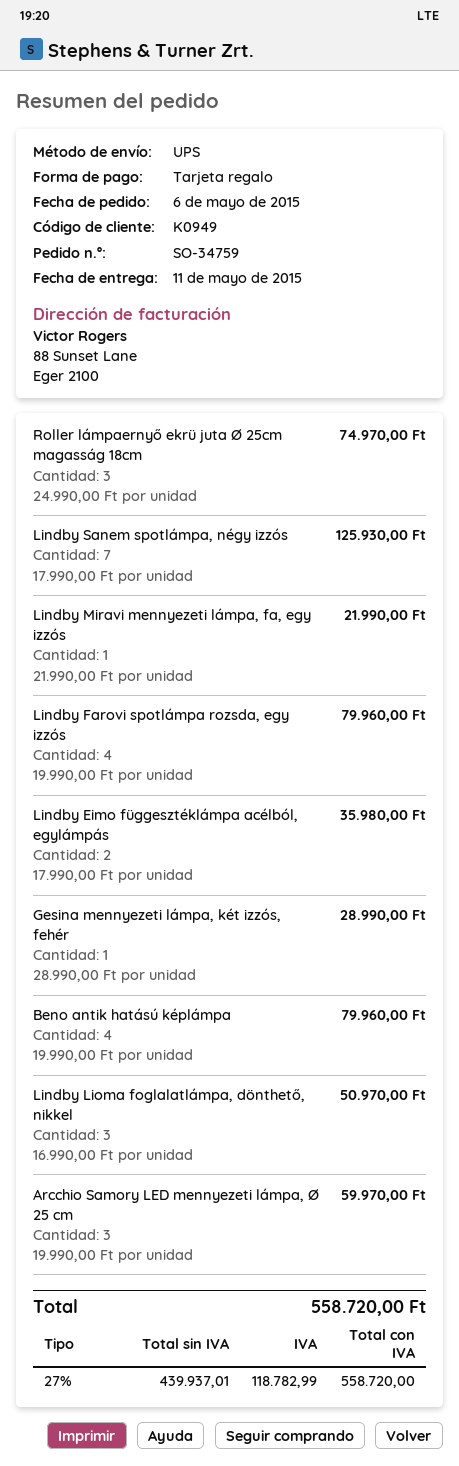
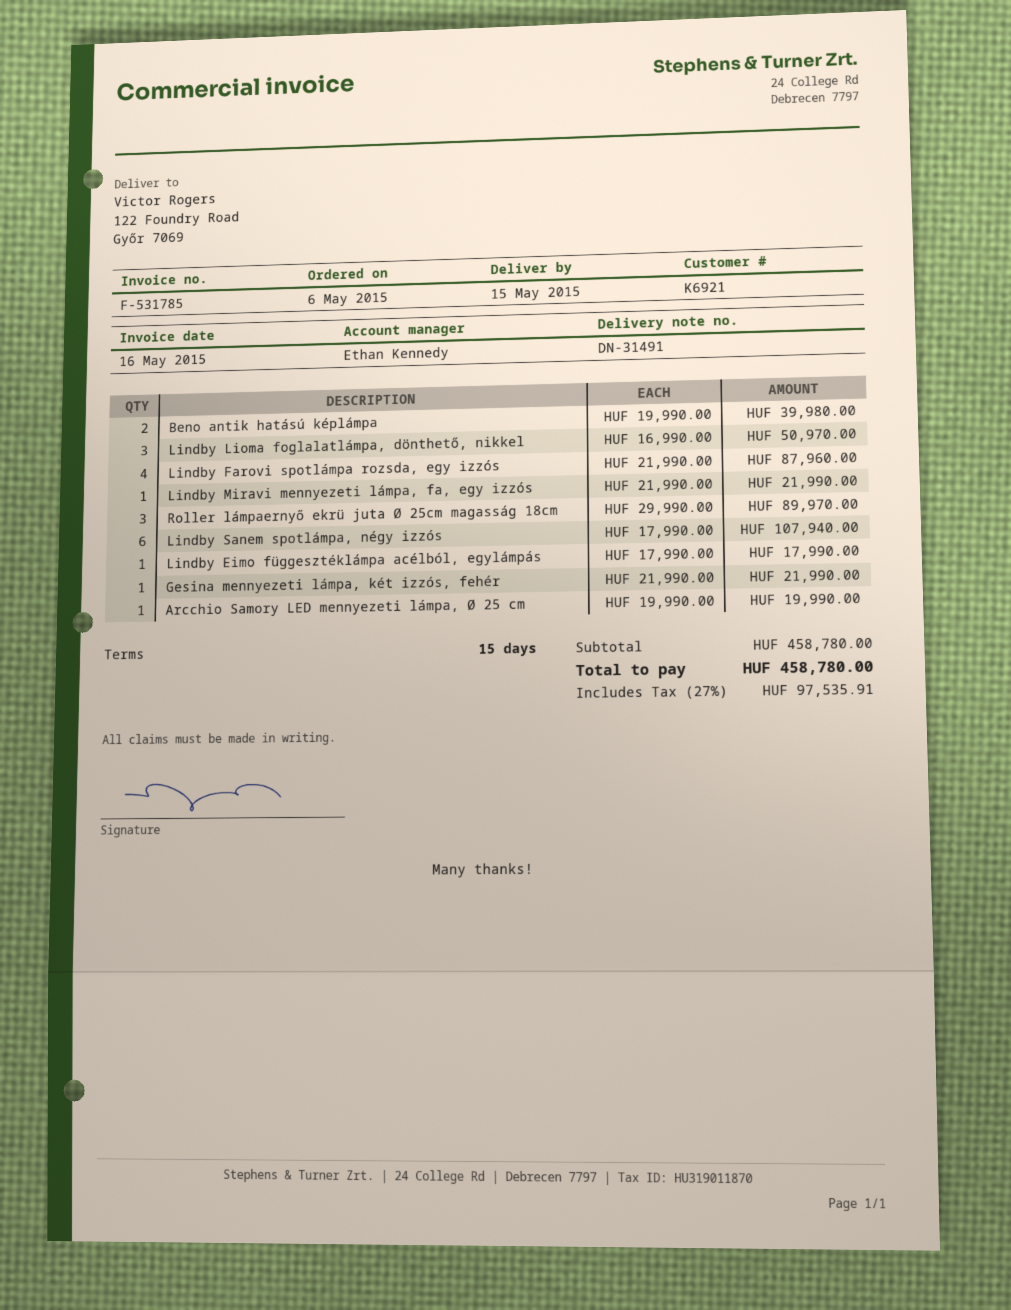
delivery date: 2015-05-11 -> 2015-05-15
customer number: K0949 -> K6921
Roller lámpaernyő ekrü juta Ø 25cm magasság 18cm: 3 x 24990.00 = 74970.00 -> 3 x 29990.00 = 89970.00
Lindby Sanem spotlámpa, négy izzós: 7 x 17990.00 = 125930.00 -> 6 x 17990.00 = 107940.00
Lindby Farovi spotlámpa rozsda, egy izzós: 4 x 19990.00 = 79960.00 -> 4 x 21990.00 = 87960.00
Lindby Eimo függesztéklámpa acélból, egylámpás: 2 x 17990.00 = 35980.00 -> 1 x 17990.00 = 17990.00
Gesina mennyezeti lámpa, két izzós, fehér: 1 x 28990.00 = 28990.00 -> 1 x 21990.00 = 21990.00
Beno antik hatású képlámpa: 4 x 19990.00 = 79960.00 -> 2 x 19990.00 = 39980.00
Arcchio Samory LED mennyezeti lámpa, Ø 25 cm: 3 x 19990.00 = 59970.00 -> 1 x 19990.00 = 19990.00
tax: 27% = 118782.99 -> 27% = 97535.91
total: 558720.00 -> 458780.00

